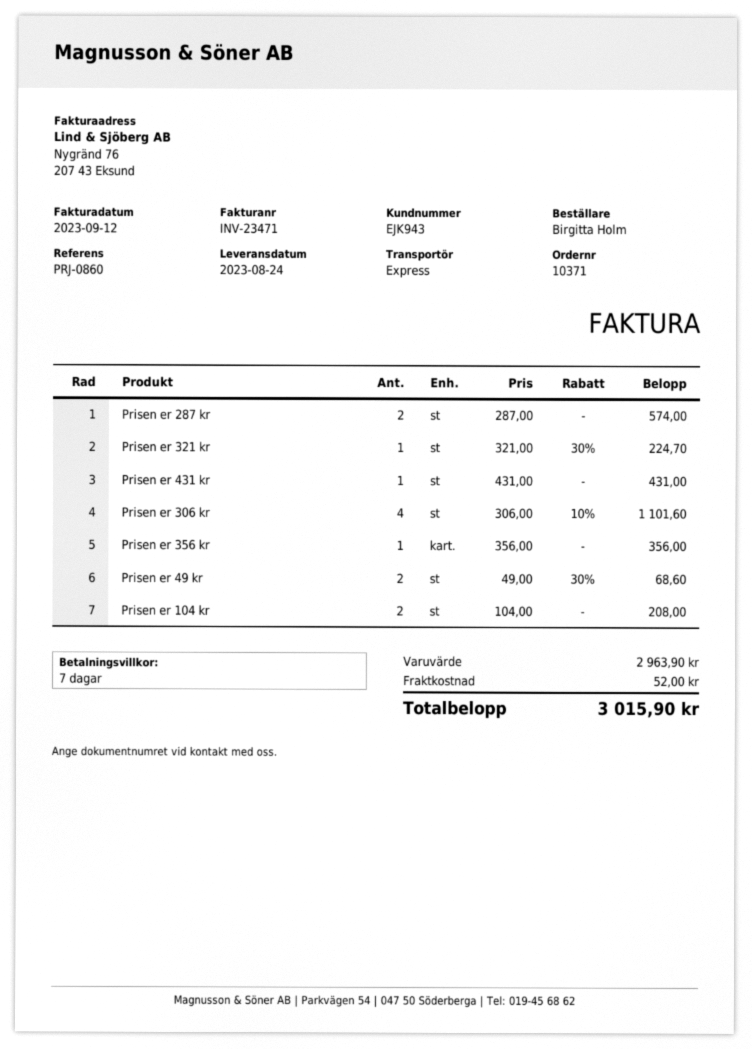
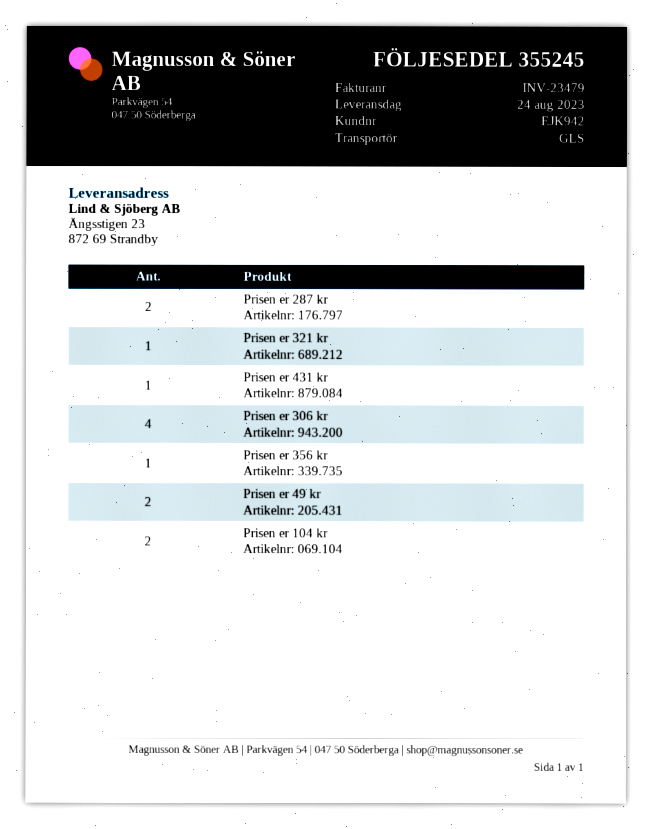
invoice number: INV-23471 -> INV-23479
customer number: EJK943 -> EJK942
shipping method: express -> GLS

